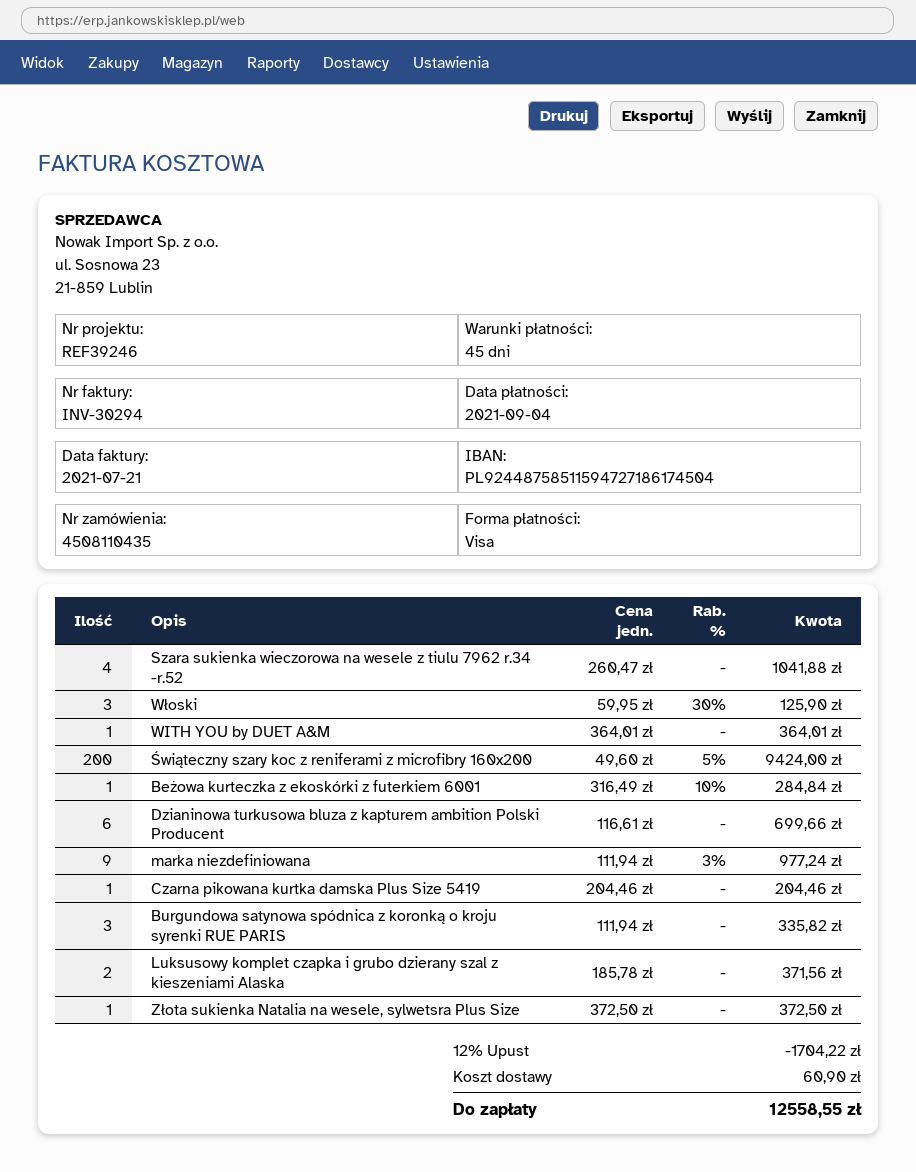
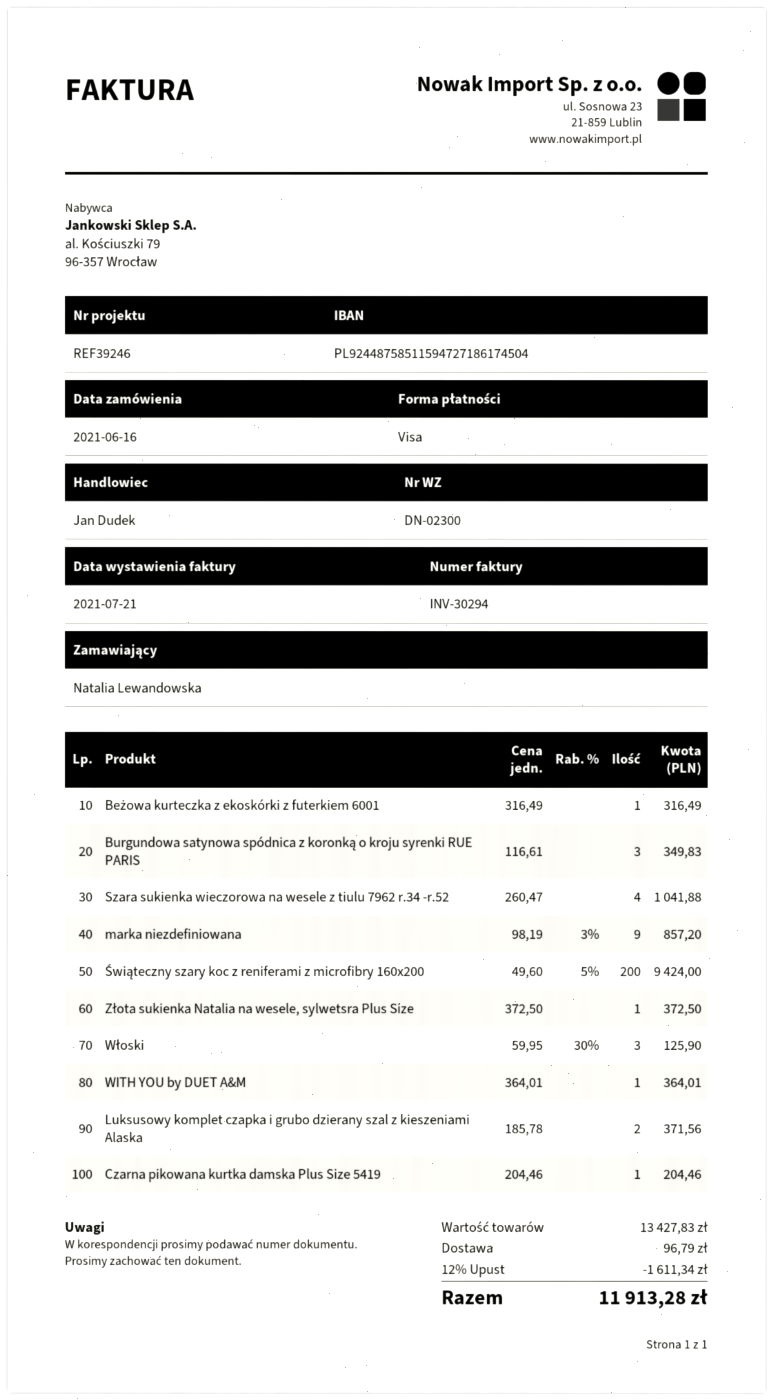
Beżowa kurteczka z ekoskórki z futerkiem 6001: 1 x 316.49 - 10% = 284.84 -> 1 x 316.49 = 316.49
Dzianinowa turkusowa bluza z kapturem ambition Polski Producent: 6 x 116.61 = 699.66 -> none
marka niezdefiniowana: 9 x 111.94 - 3% = 977.24 -> 9 x 98.19 - 3% = 857.20
Burgundowa satynowa spódnica z koronką o kroju syrenki RUE PARIS: 3 x 111.94 = 335.82 -> 3 x 116.61 = 349.83
discount: 12% = 1704.22 -> 12% = 1611.34
shipping: 60.90 -> 96.79
total: 12558.55 -> 11913.28

